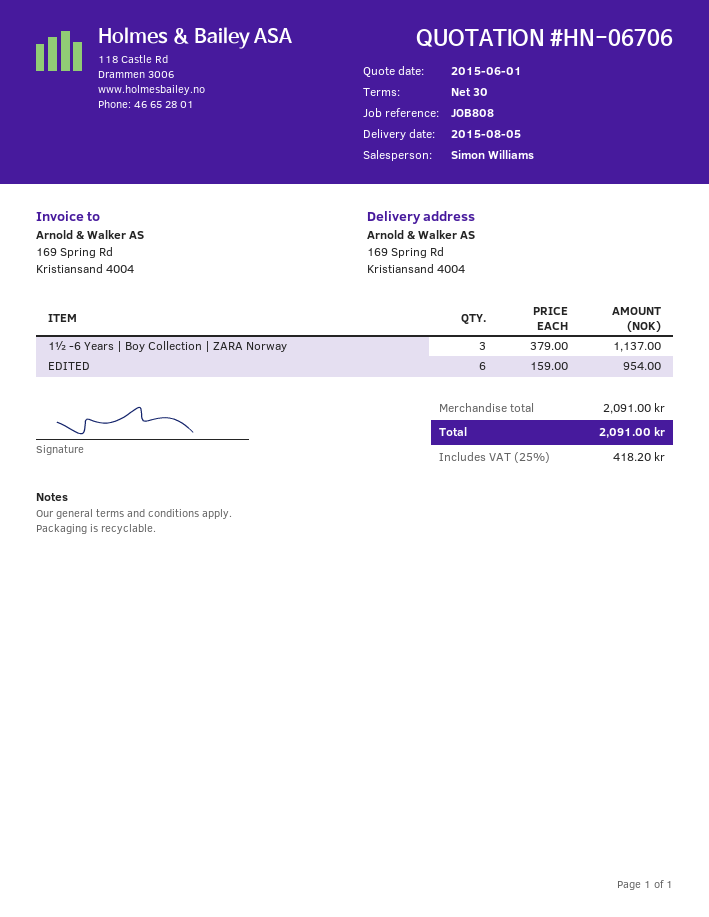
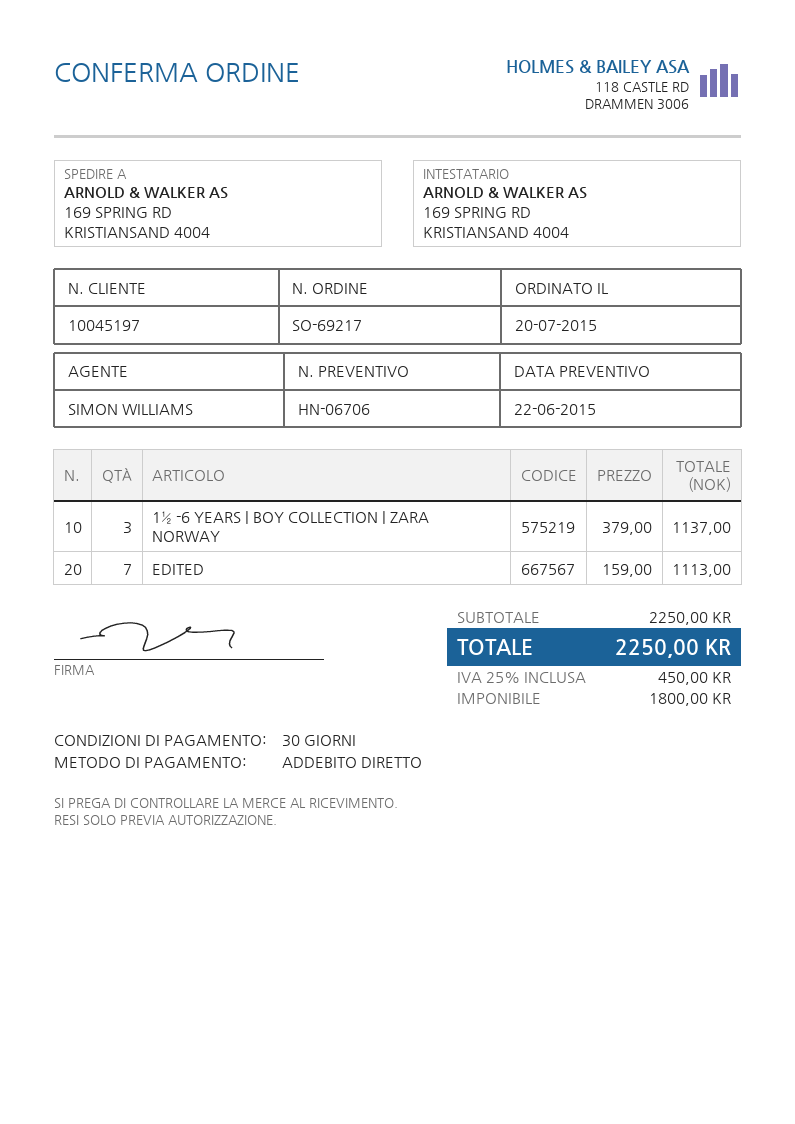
quote date: 2015-06-01 -> 2015-06-22
EDITED: 6 x 159.00 = 954.00 -> 7 x 159.00 = 1113.00
subtotal: 2091.00 -> 2250.00
tax: 25% = 418.20 -> 25% = 450.00
total: 2091.00 -> 2250.00

